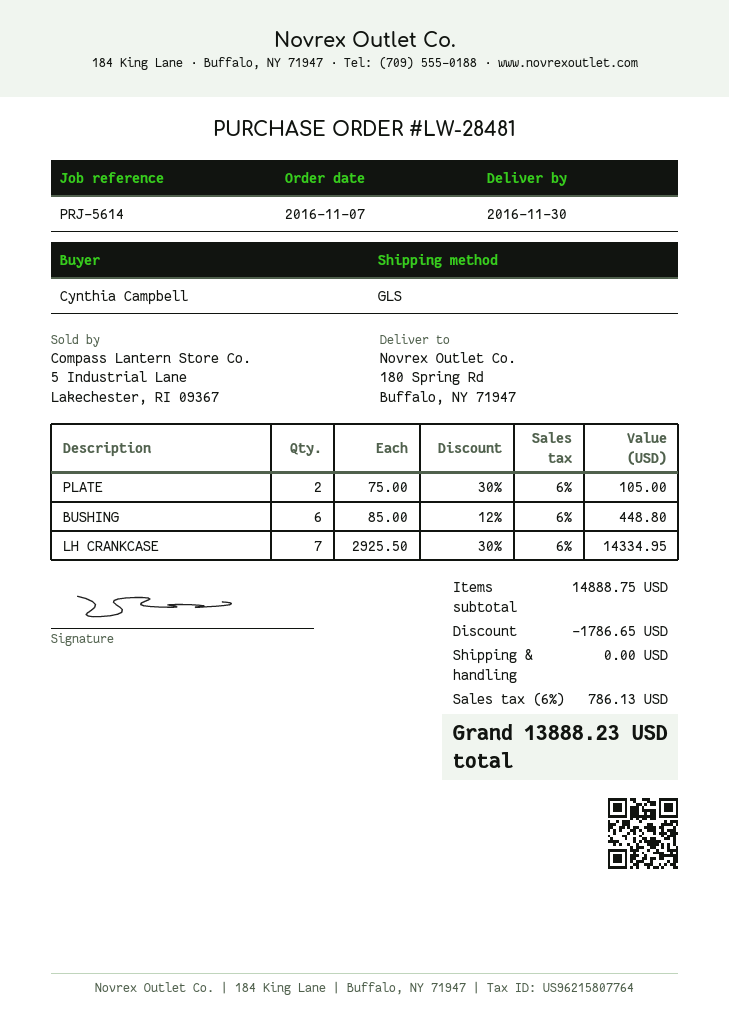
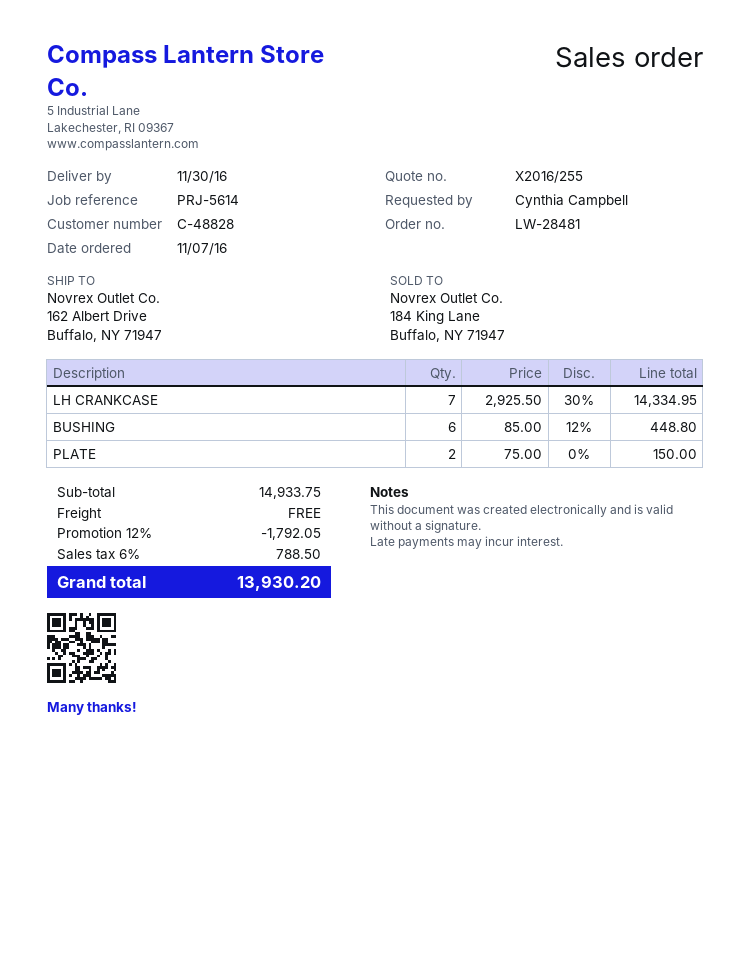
ship to: 180 Spring Rd, Buffalo, NY 71947 -> 162 Albert Drive, Buffalo, NY 71947
PLATE: 2 x 75.00 - 30% = 105.00 -> 2 x 75.00 = 150.00
subtotal: 14888.75 -> 14933.75
discount: 1786.65 -> 1792.05
tax: 6% = 786.13 -> 6% = 788.50
total: 13888.23 -> 13930.20

